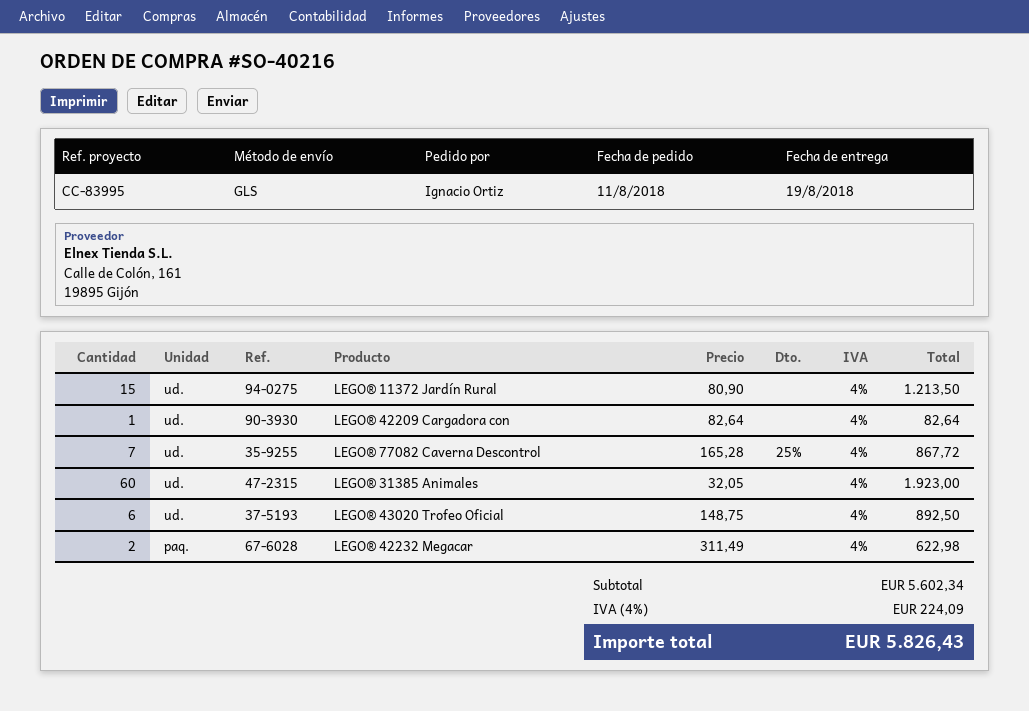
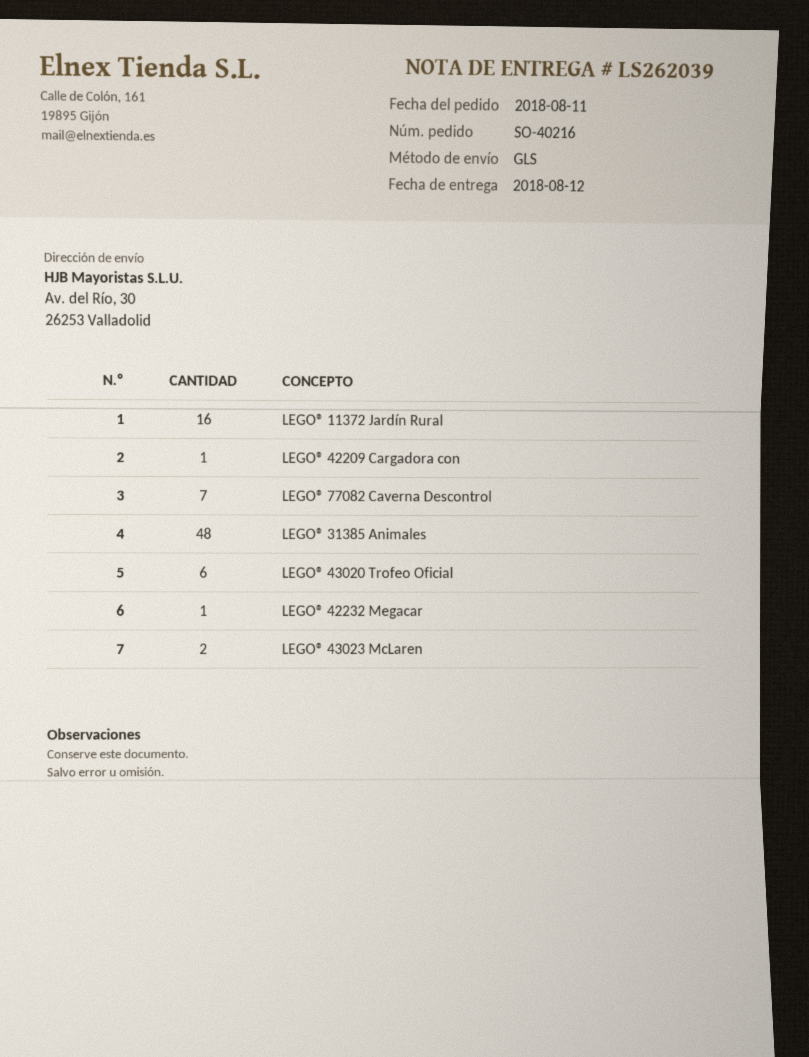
delivery date: 2018-08-19 -> 2018-08-12
LEGO® 11372 Jardín Rural: 15 -> 16
LEGO® 31385 Animales: 60 -> 48
LEGO® 42232 Megacar: 2 -> 1
LEGO® 43023 McLaren: none -> 2

